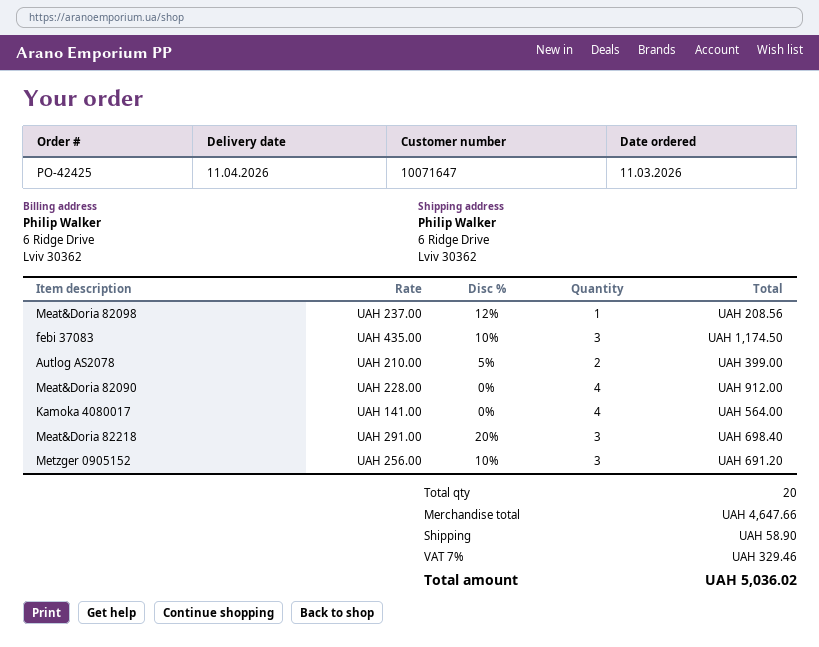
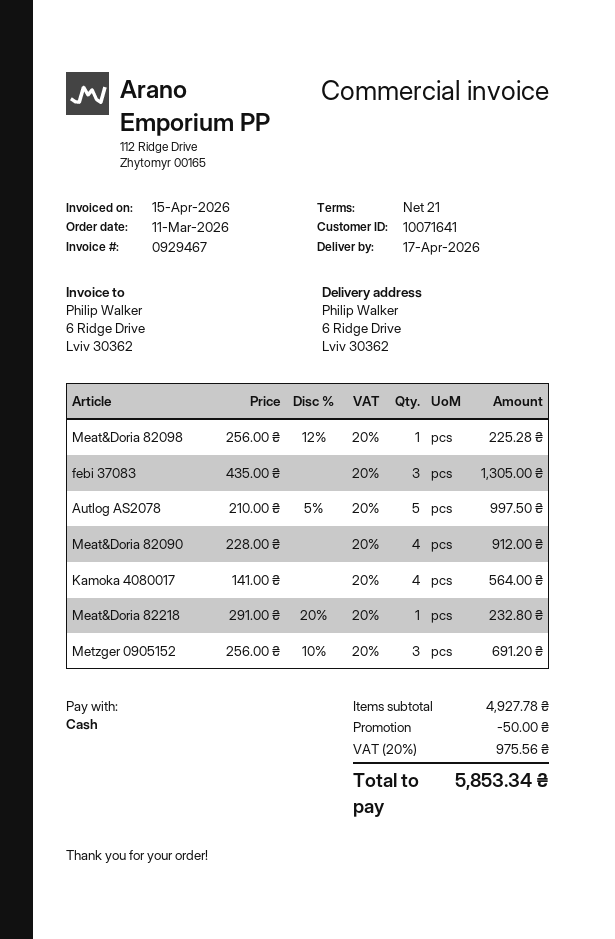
delivery date: 2026-04-11 -> 2026-04-17
customer number: 10071647 -> 10071641
Meat&Doria 82098: 1 x 237.00 - 12% = 208.56 -> 1 x 256.00 - 12% = 225.28
febi 37083: 3 x 435.00 - 10% = 1174.50 -> 3 x 435.00 = 1305.00
Autlog AS2078: 2 x 210.00 - 5% = 399.00 -> 5 x 210.00 - 5% = 997.50
Meat&Doria 82218: 3 x 291.00 - 20% = 698.40 -> 1 x 291.00 - 20% = 232.80
subtotal: 4647.66 -> 4927.78
discount: none -> 50.00
shipping: 58.90 -> none
tax: 7% = 329.46 -> 20% = 975.56
total: 5036.02 -> 5853.34

